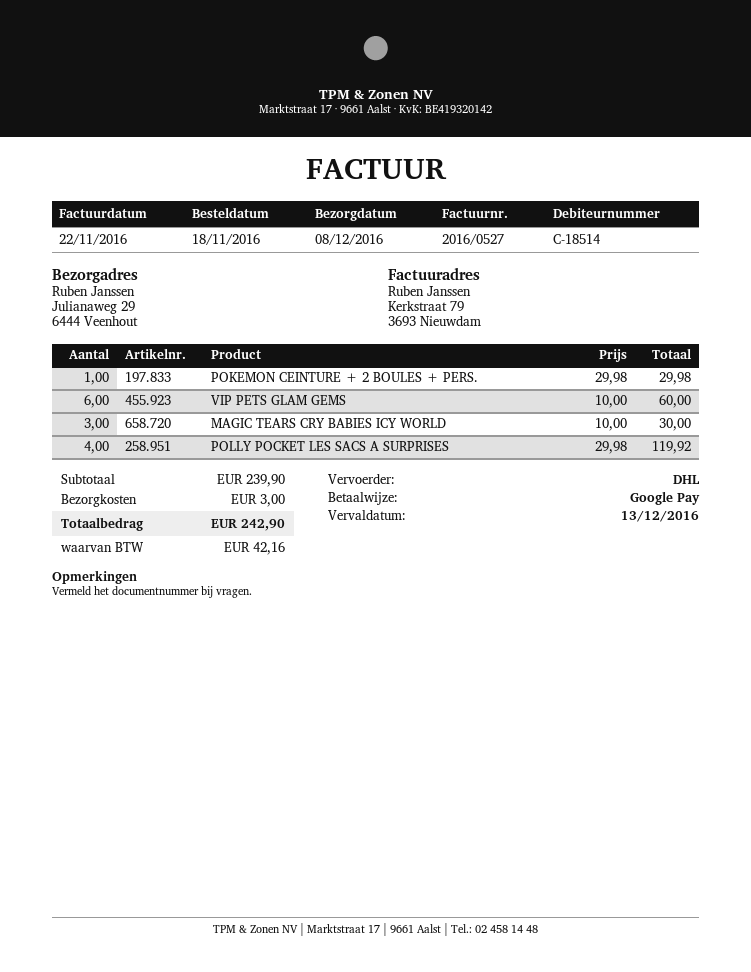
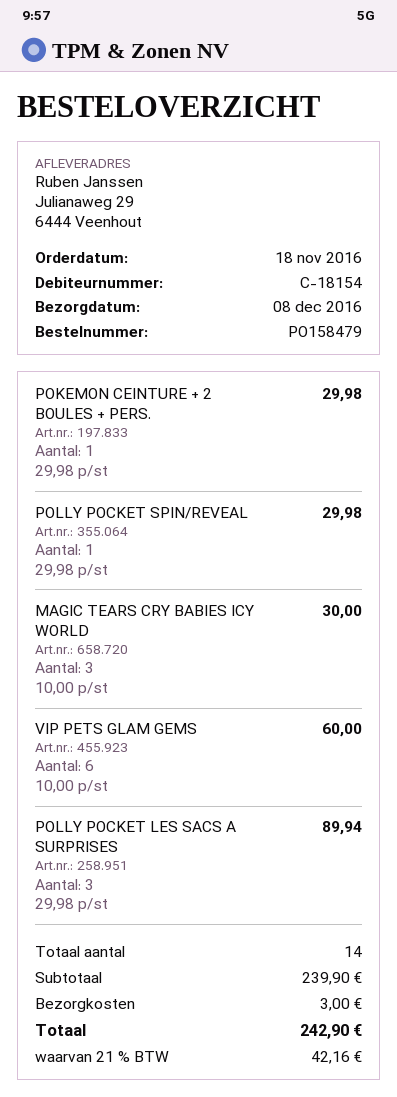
customer number: C-18514 -> C-18154
POLLY POCKET LES SACS A SURPRISES: 4 x 29.98 = 119.92 -> 3 x 29.98 = 89.94
POLLY POCKET SPIN/REVEAL: none -> 1 x 29.98 = 29.98

